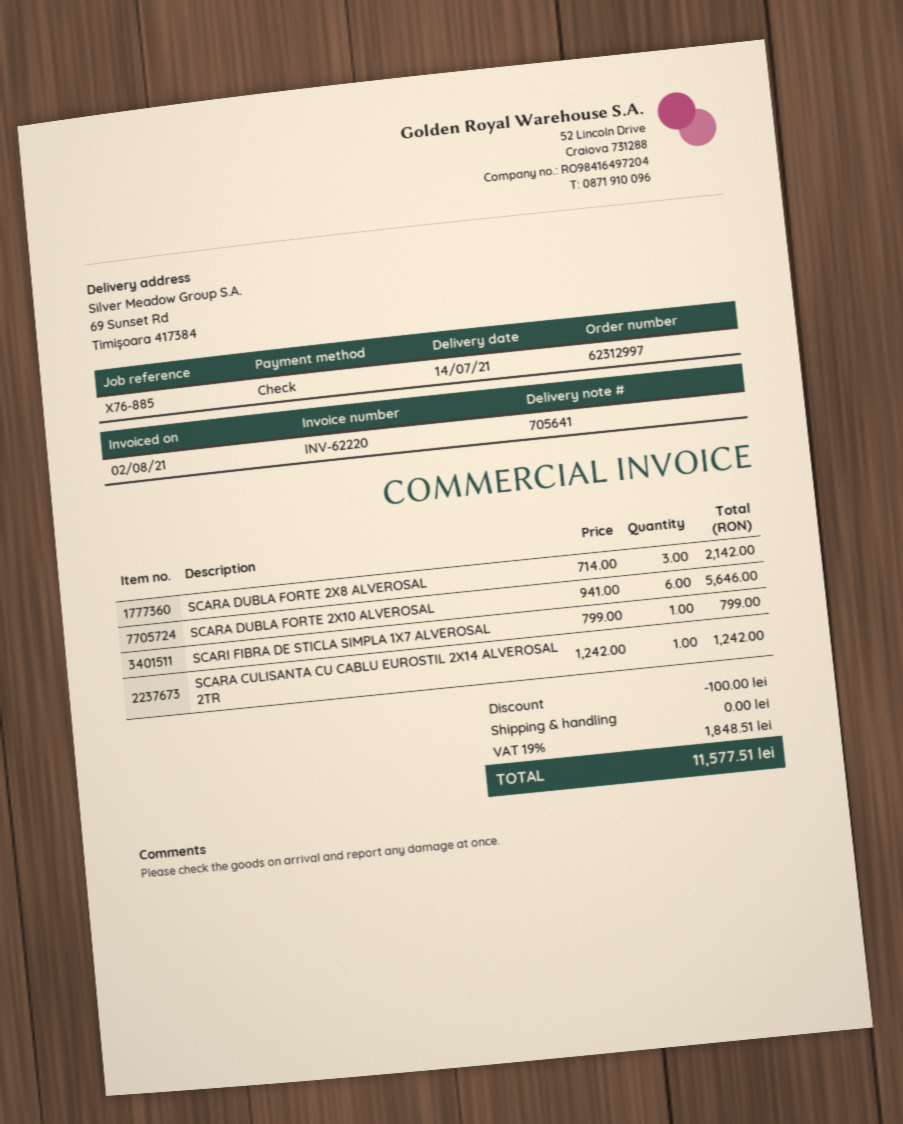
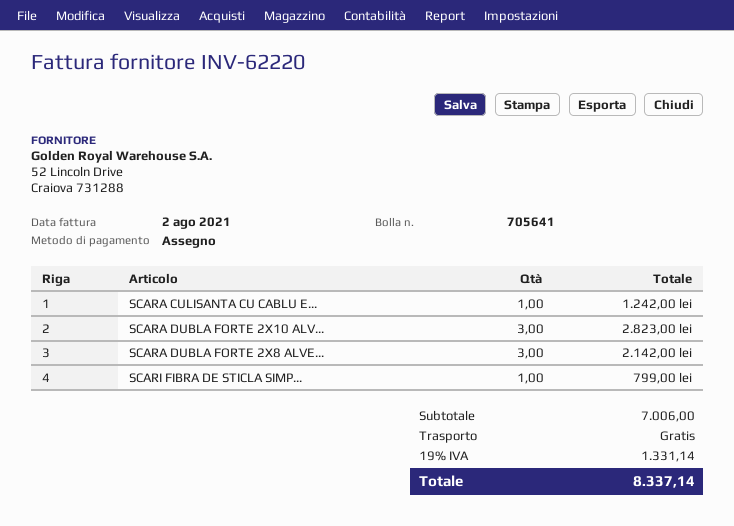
SCARA DUBLA FORTE 2X10 ALVEROSAL: 6 for 5646.00 -> 3 for 2823.00
discount: 100.00 -> none
tax: 19% = 1848.51 -> 19% = 1331.14
total: 11577.51 -> 8337.14

